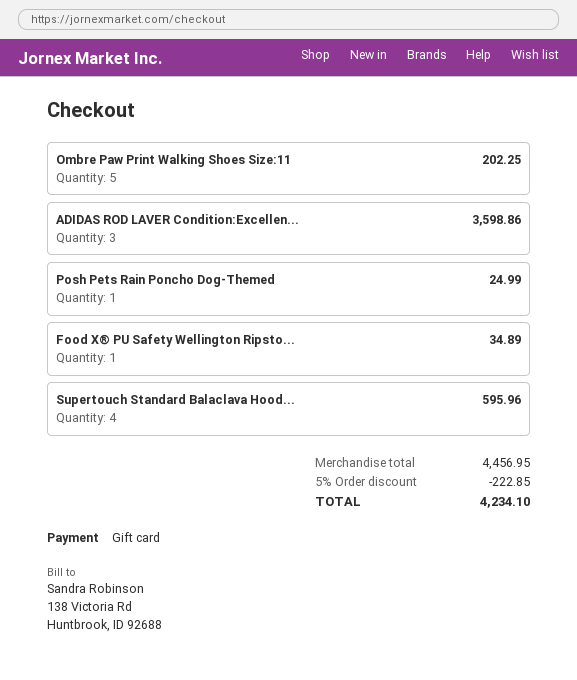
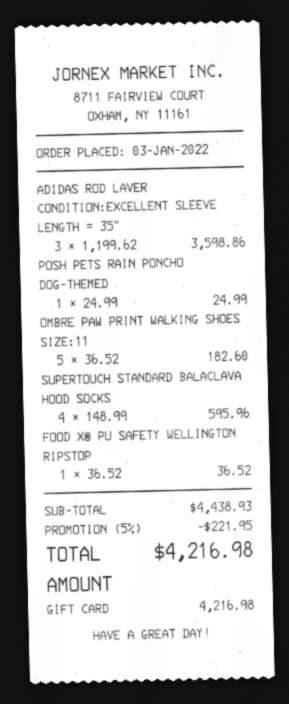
Ombre Paw Print Walking Shoes Size:11: 5 for 202.25 -> 5 for 182.60
Food X® PU Safety Wellington Ripsto...: 1 for 34.89 -> 1 for 36.52
subtotal: 4456.95 -> 4438.93
discount: 5% = 222.85 -> 5% = 221.95
total: 4234.10 -> 4216.98

